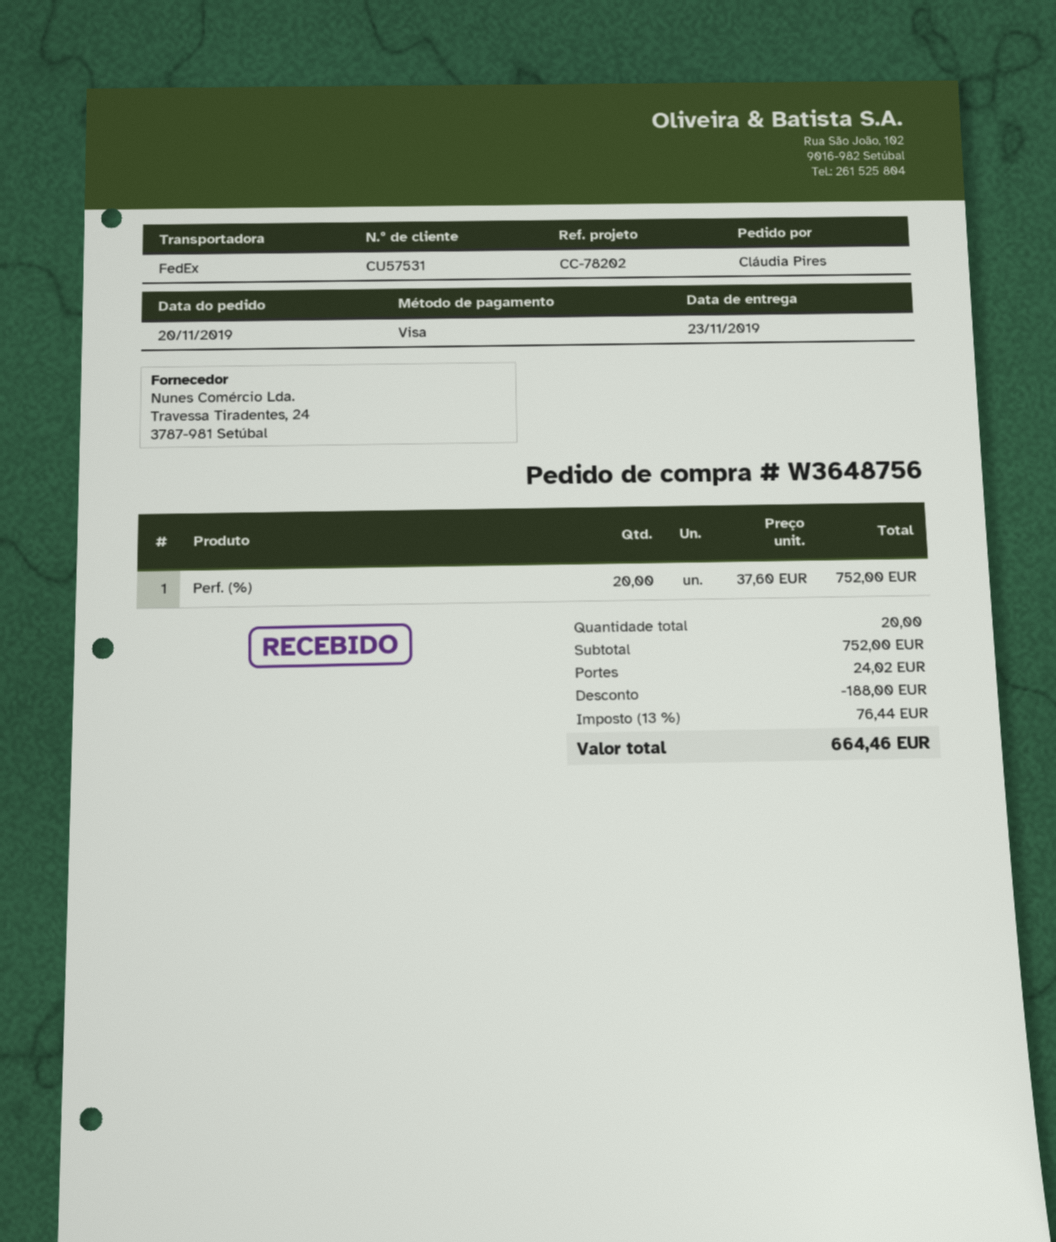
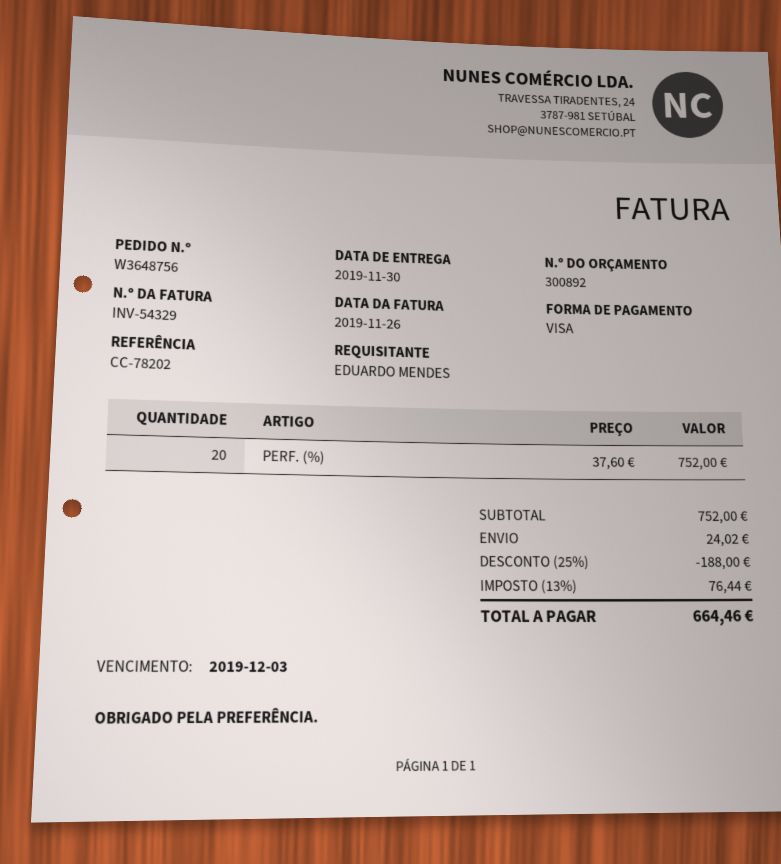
delivery date: 2019-11-23 -> 2019-11-30
ordered by: Cláudia Pires -> EDUARDO MENDES

